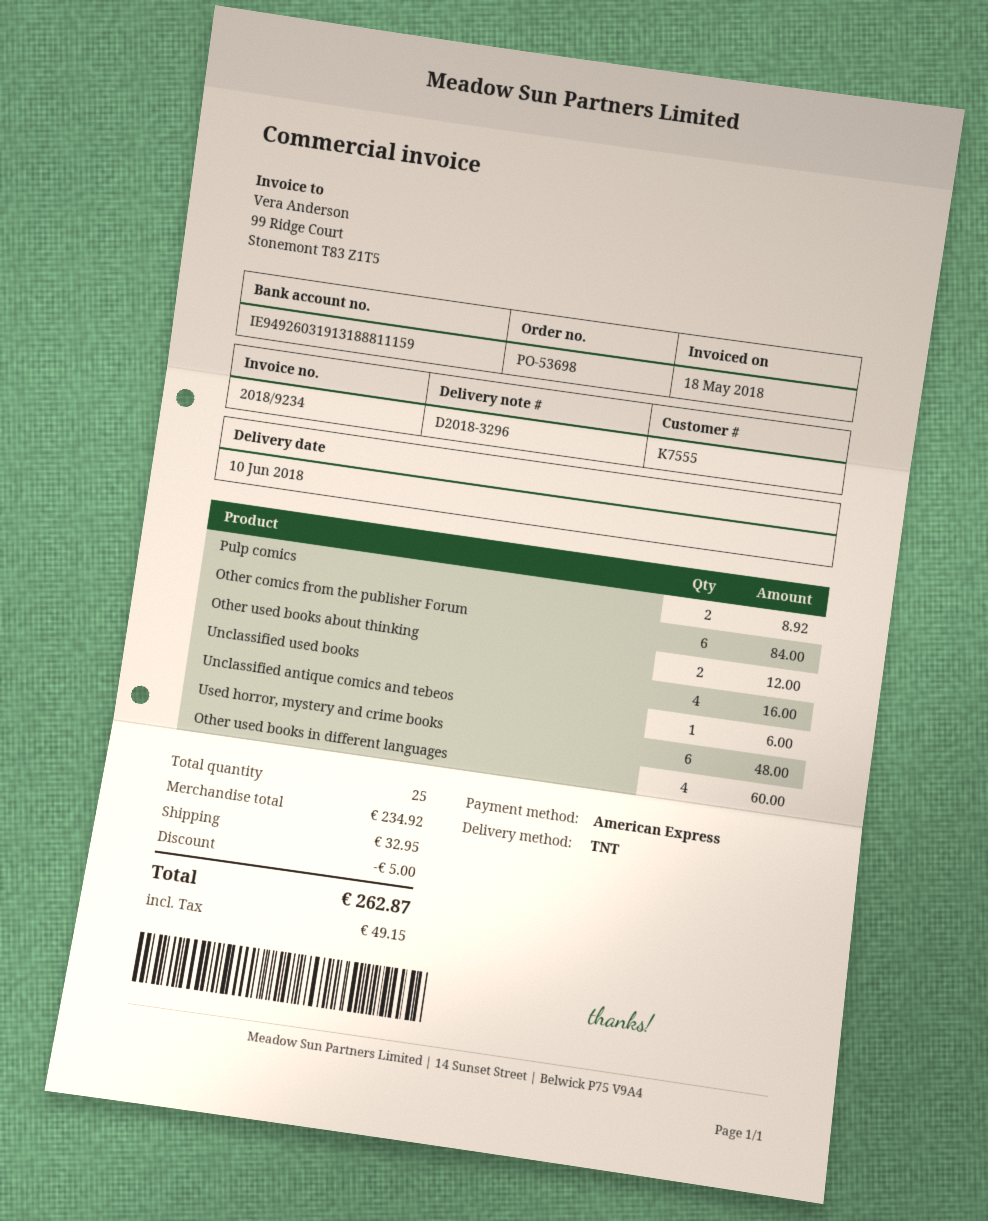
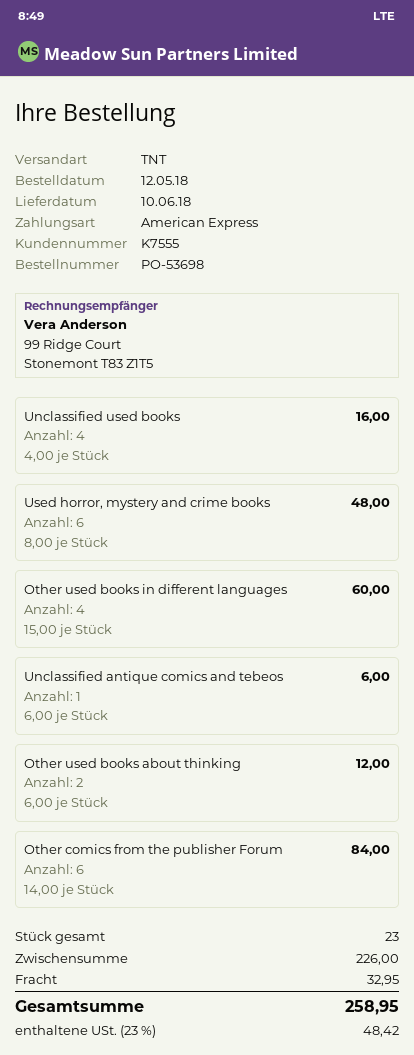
Pulp comics: 2 for 8.92 -> none
total quantity: 25 -> 23
subtotal: 234.92 -> 226.00
discount: 5.00 -> none
tax: 49.15 -> 48.42
total: 262.87 -> 258.95

